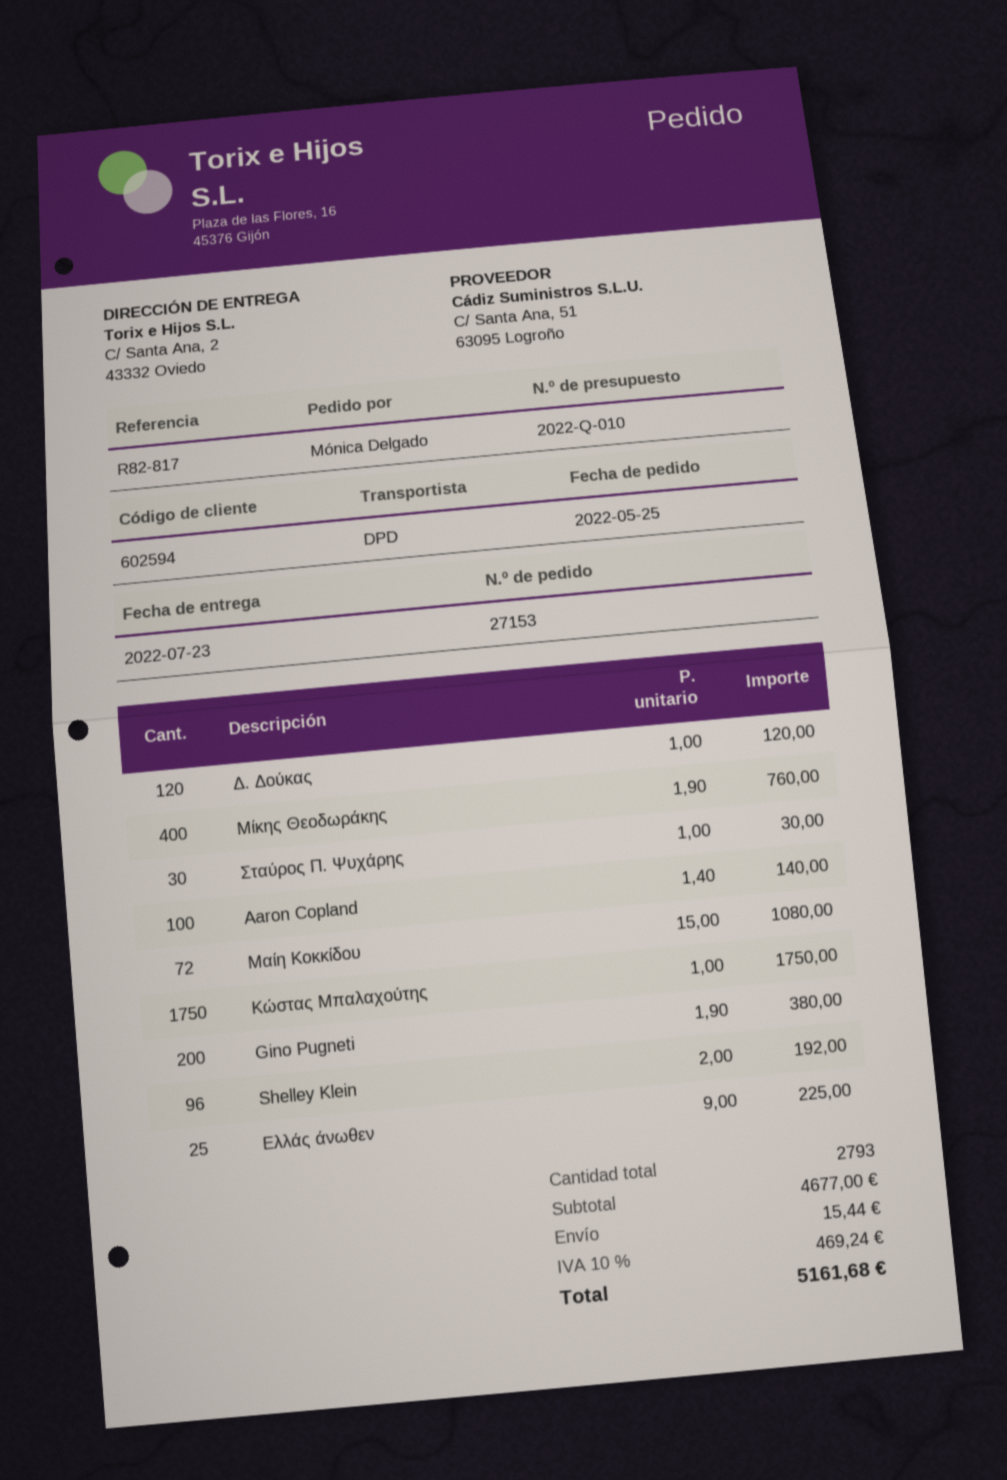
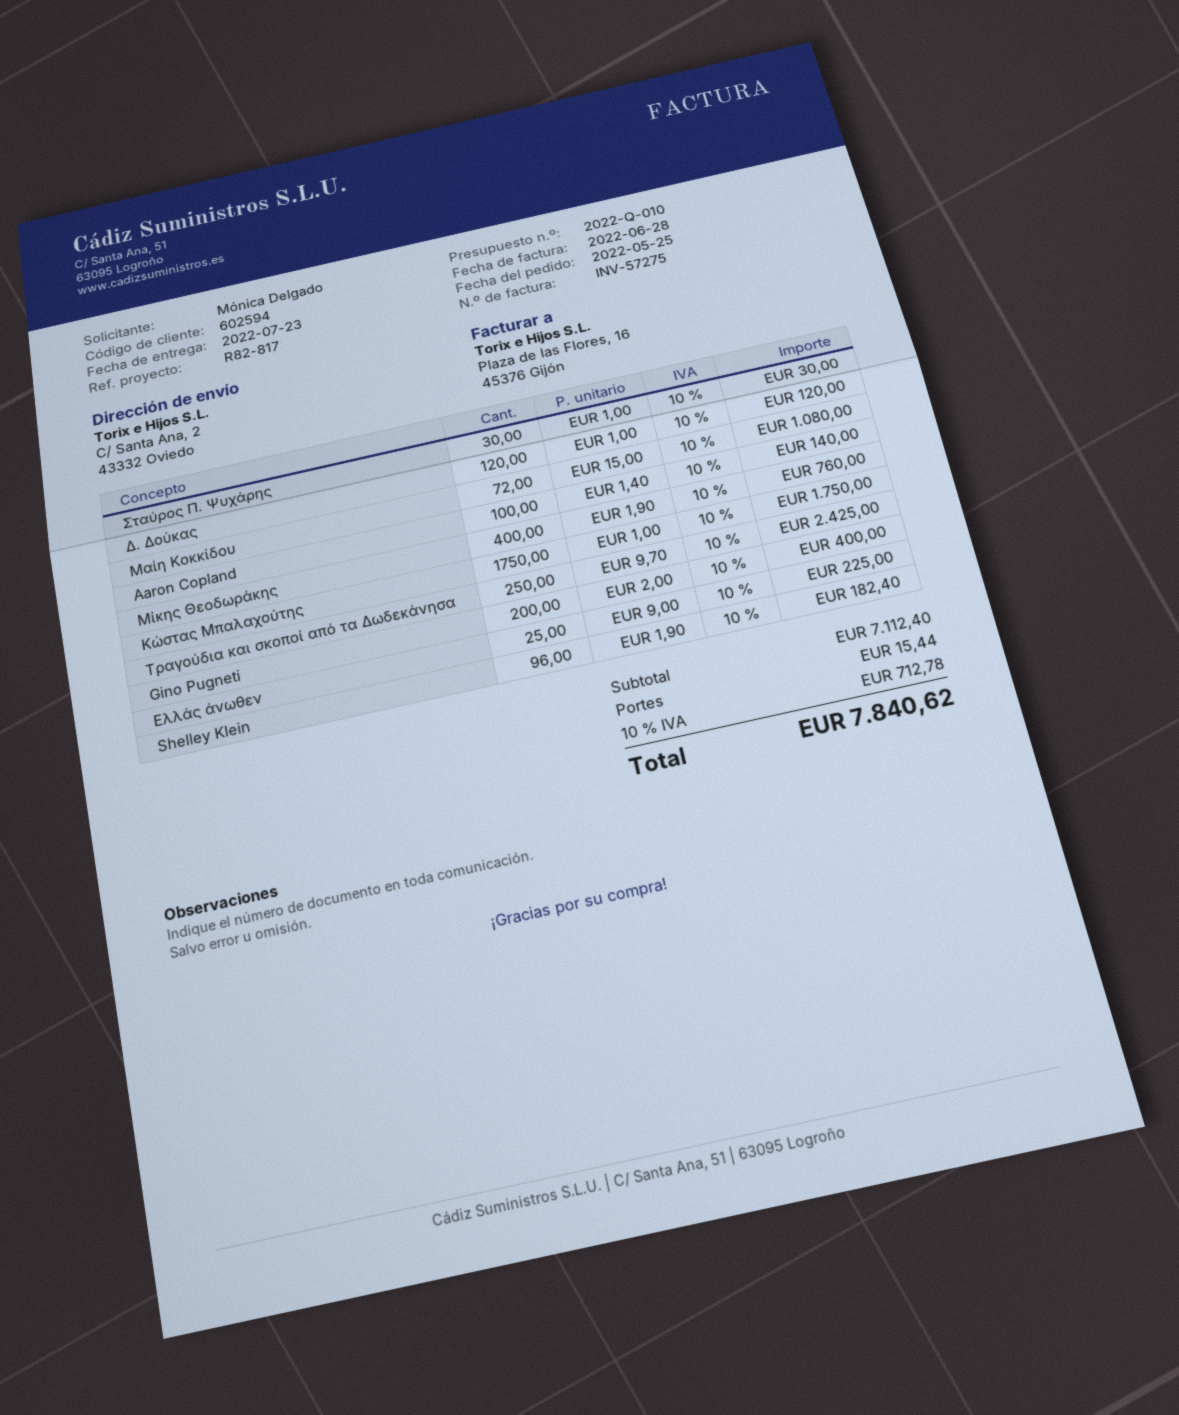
Gino Pugneti: 200 x 1.90 = 380.00 -> 200 x 2.00 = 400.00
Shelley Klein: 96 x 2.00 = 192.00 -> 96 x 1.90 = 182.40
Τραγούδια και σκοποί από τα Δωδεκάνησα: none -> 250 x 9.70 = 2425.00
subtotal: 4677.00 -> 7112.40
tax: 10% = 469.24 -> 10% = 712.78
total: 5161.68 -> 7840.62

